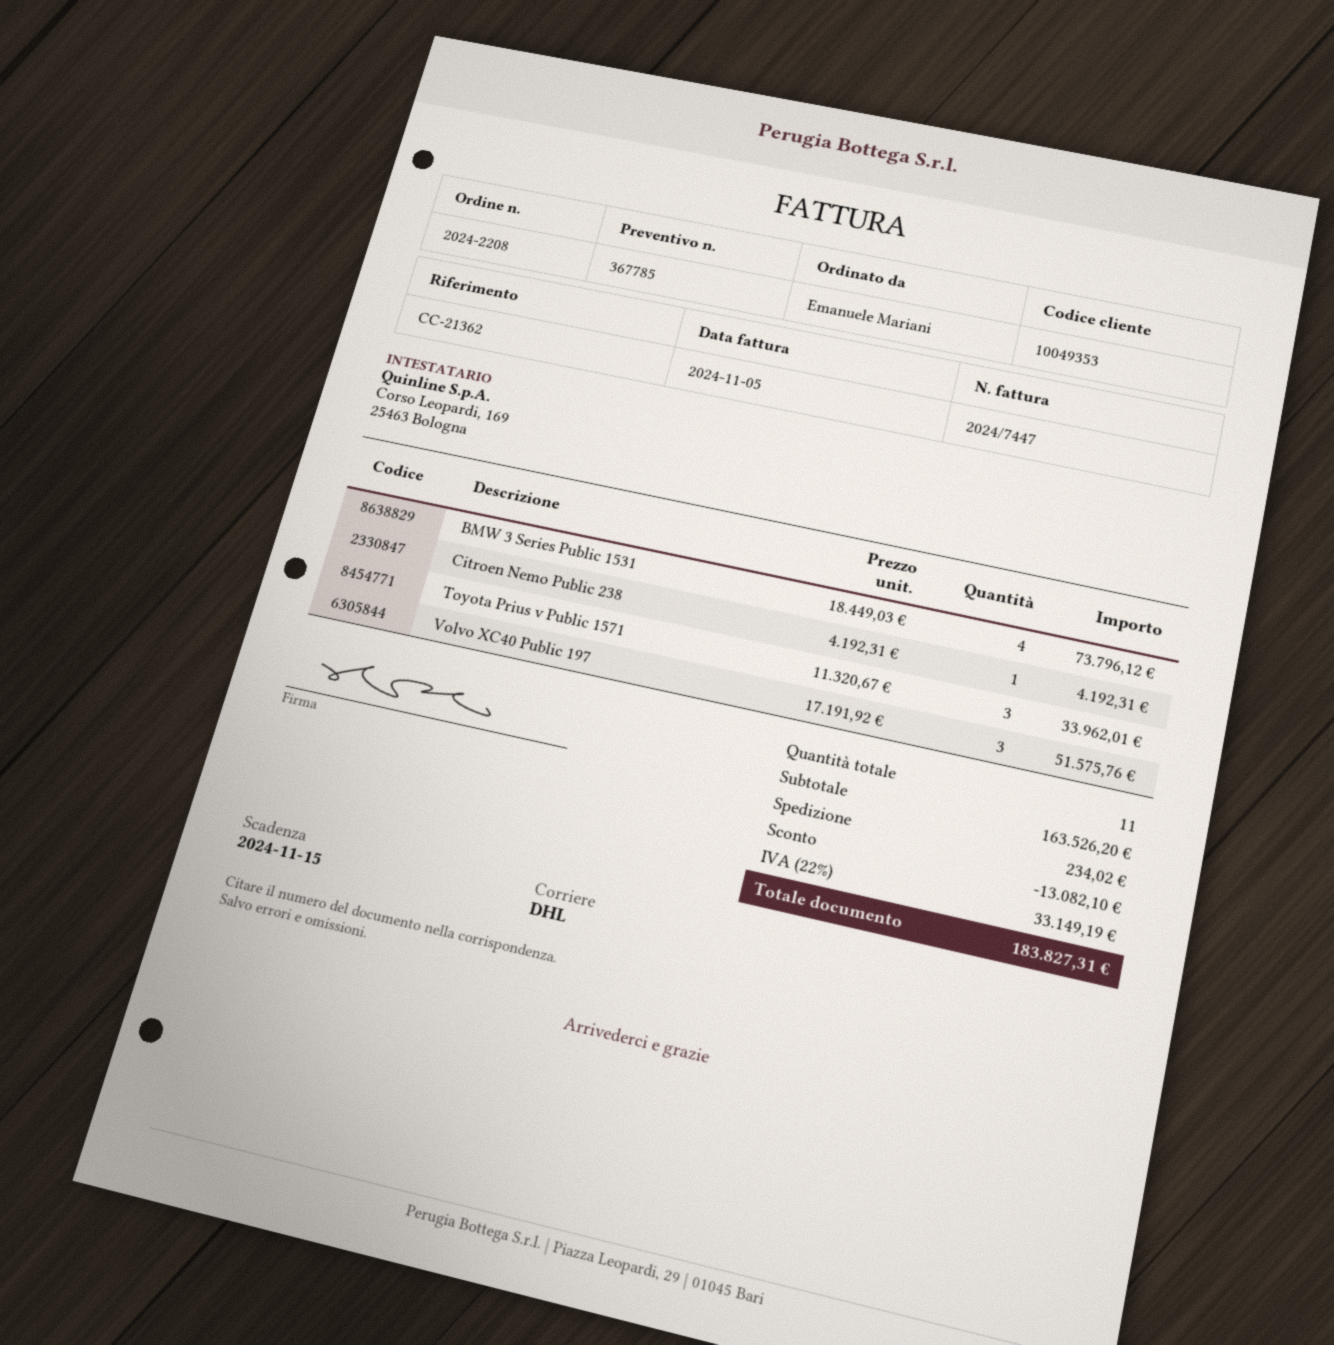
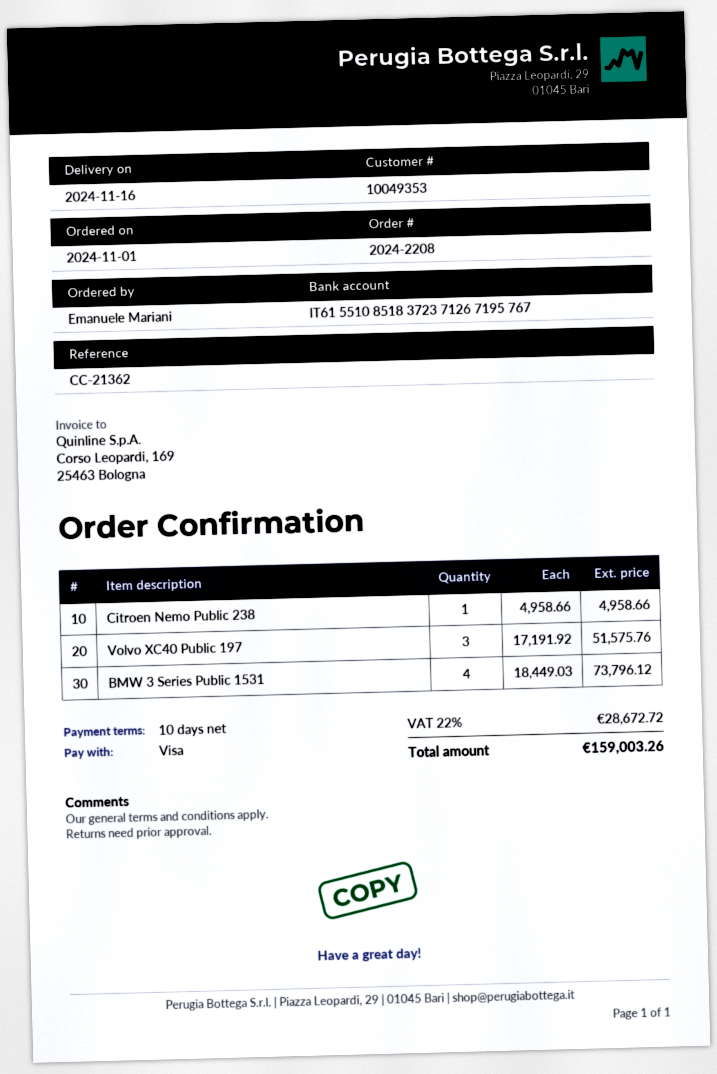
Citroen Nemo Public 238: 1 x 4192.31 = 4192.31 -> 1 x 4958.66 = 4958.66
Toyota Prius v Public 1571: 3 x 11320.67 = 33962.01 -> none
discount: 13082.10 -> none
shipping: 234.02 -> none
tax: 22% = 33149.19 -> 22% = 28672.72
total: 183827.31 -> 159003.26

